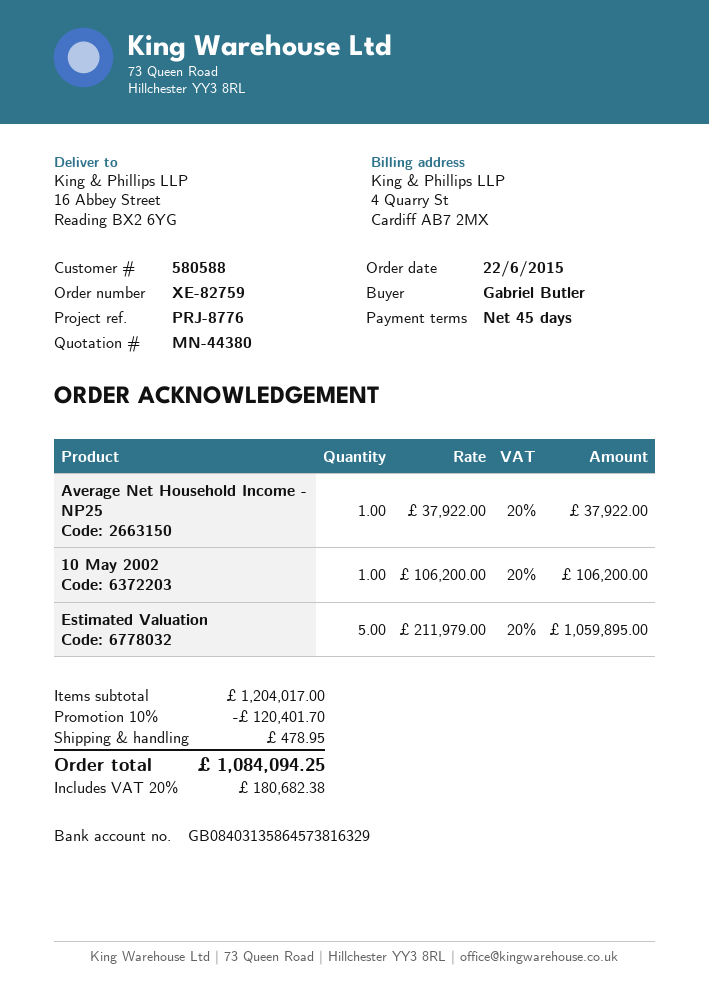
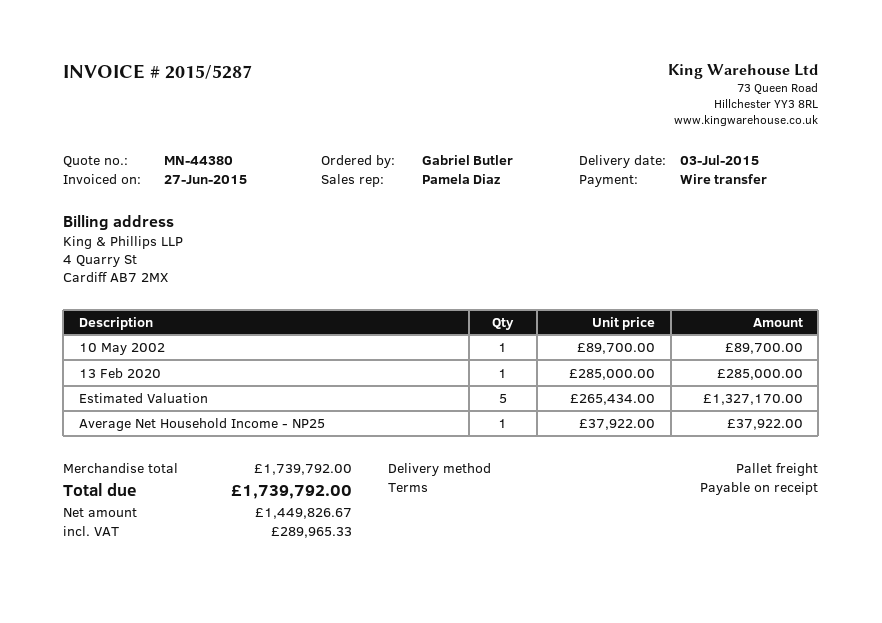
payment terms: 45 days -> on receipt
10 May 2002: 1 x 106200.00 = 106200.00 -> 1 x 89700.00 = 89700.00
Estimated Valuation: 5 x 211979.00 = 1059895.00 -> 5 x 265434.00 = 1327170.00
13 Feb 2020: none -> 1 x 285000.00 = 285000.00
subtotal: 1204017.00 -> 1739792.00
discount: 10% = 120401.70 -> none
shipping: 478.95 -> none
tax: 180682.38 -> 289965.33
total: 1084094.25 -> 1739792.00

